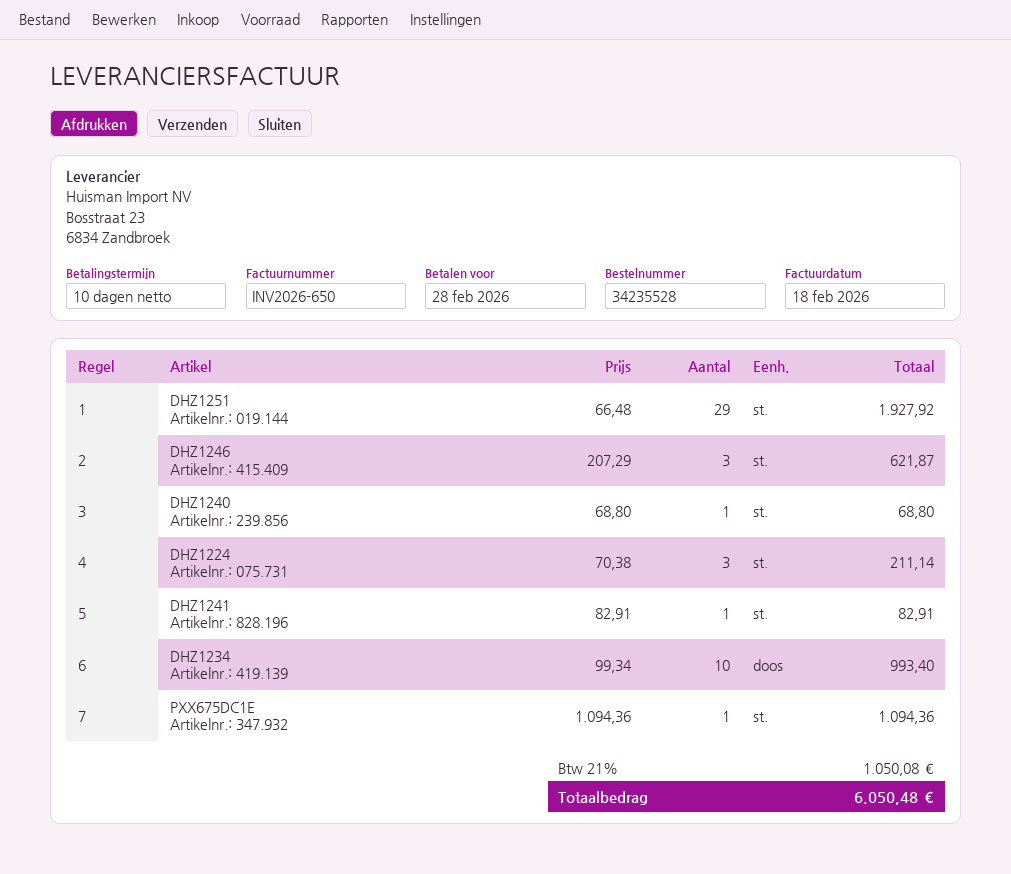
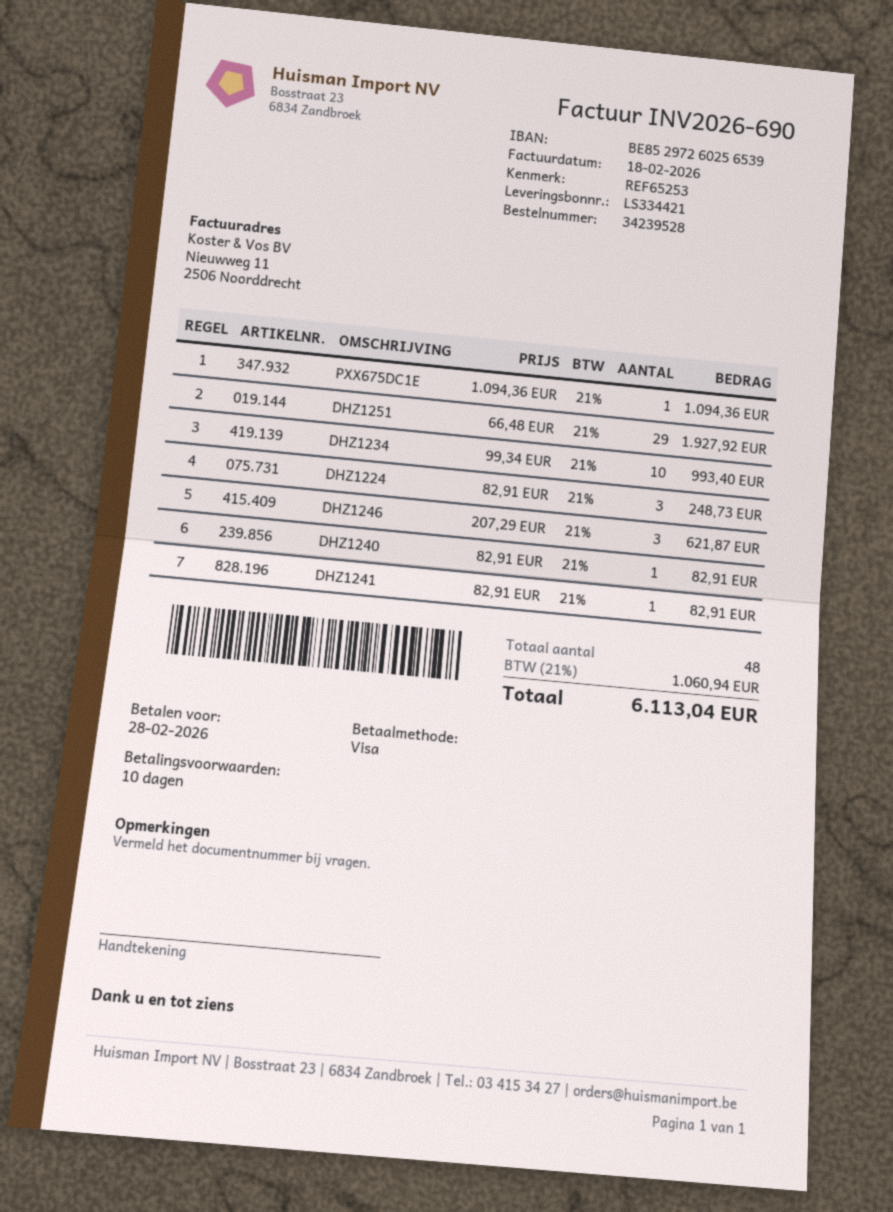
order number: 34235528 -> 34239528
invoice number: INV2026-650 -> INV2026-690
DHZ1240: 1 x 68.80 = 68.80 -> 1 x 82.91 = 82.91
DHZ1224: 3 x 70.38 = 211.14 -> 3 x 82.91 = 248.73
tax: 21% = 1050.08 -> 21% = 1060.94
total: 6050.48 -> 6113.04

